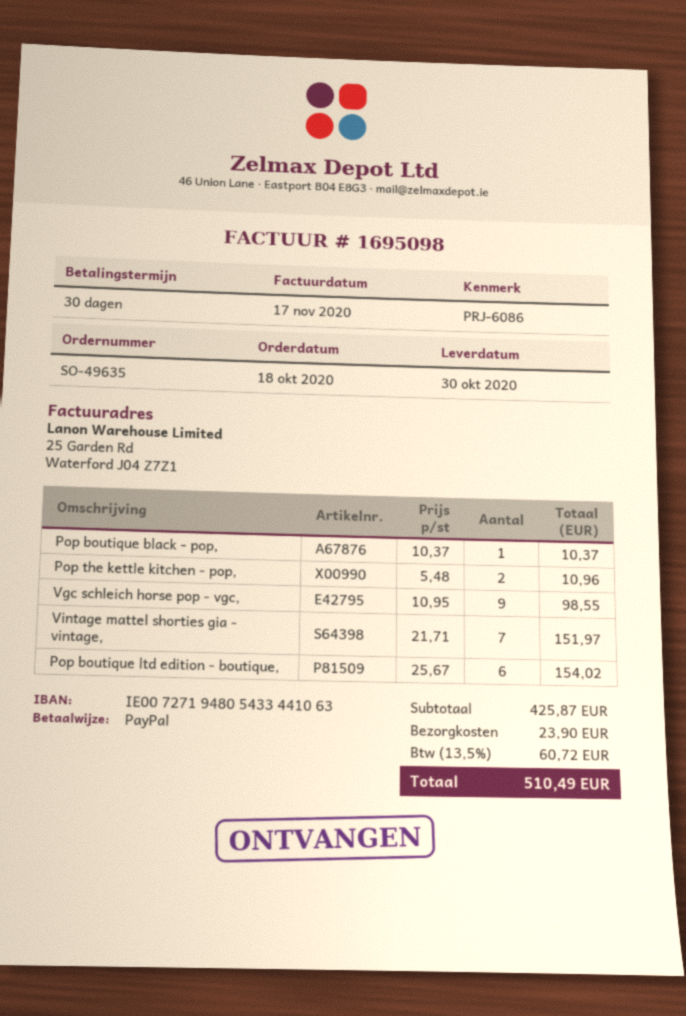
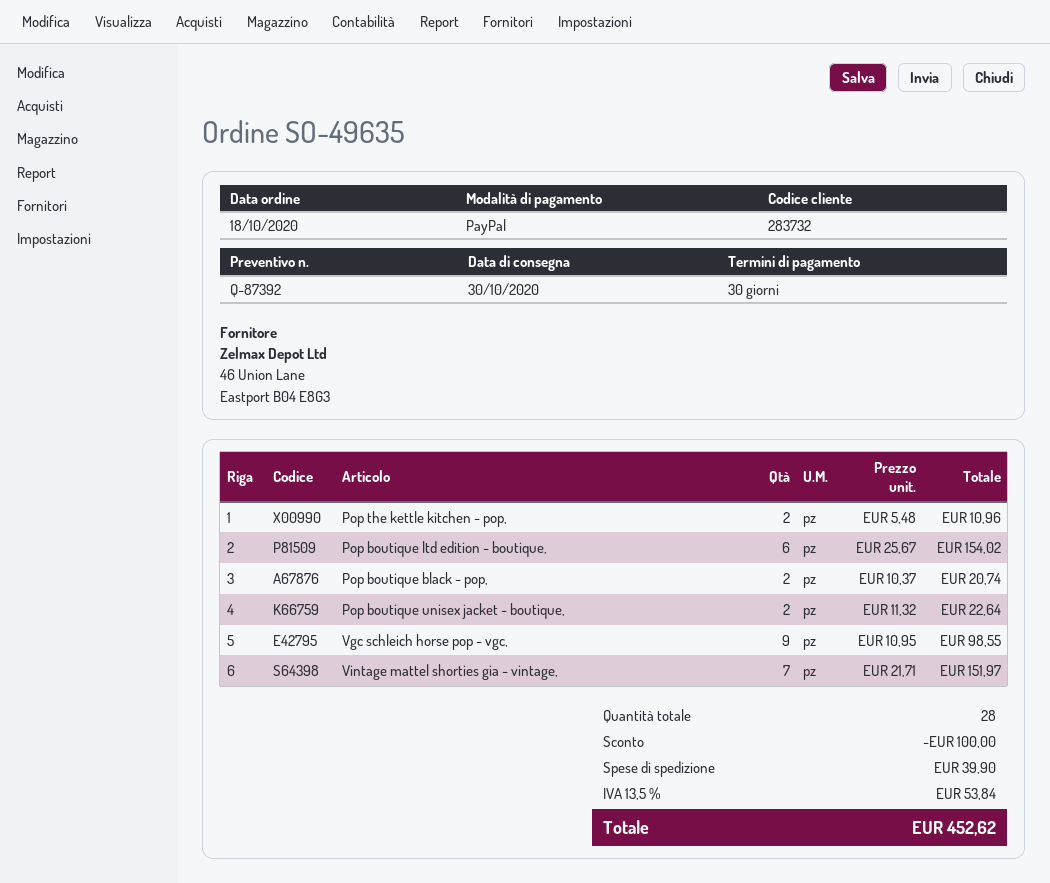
Pop boutique black - pop,: 1 x 10.37 = 10.37 -> 2 x 10.37 = 20.74
Pop boutique unisex jacket - boutique,: none -> 2 x 11.32 = 22.64
discount: none -> 100.00
shipping: 23.90 -> 39.90
tax: 13.5% = 60.72 -> 13.5% = 53.84
total: 510.49 -> 452.62

